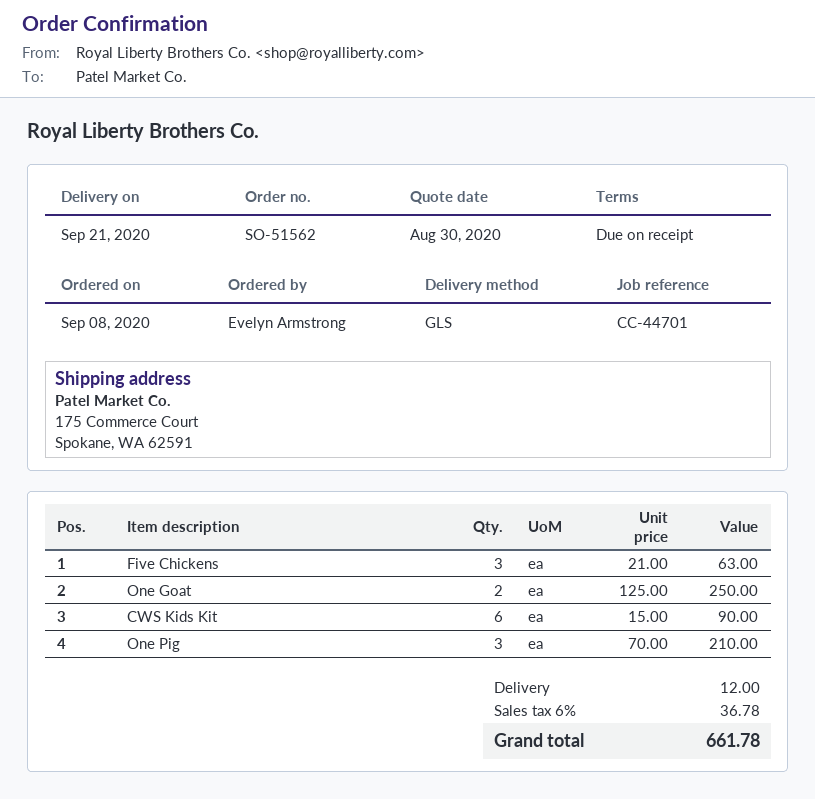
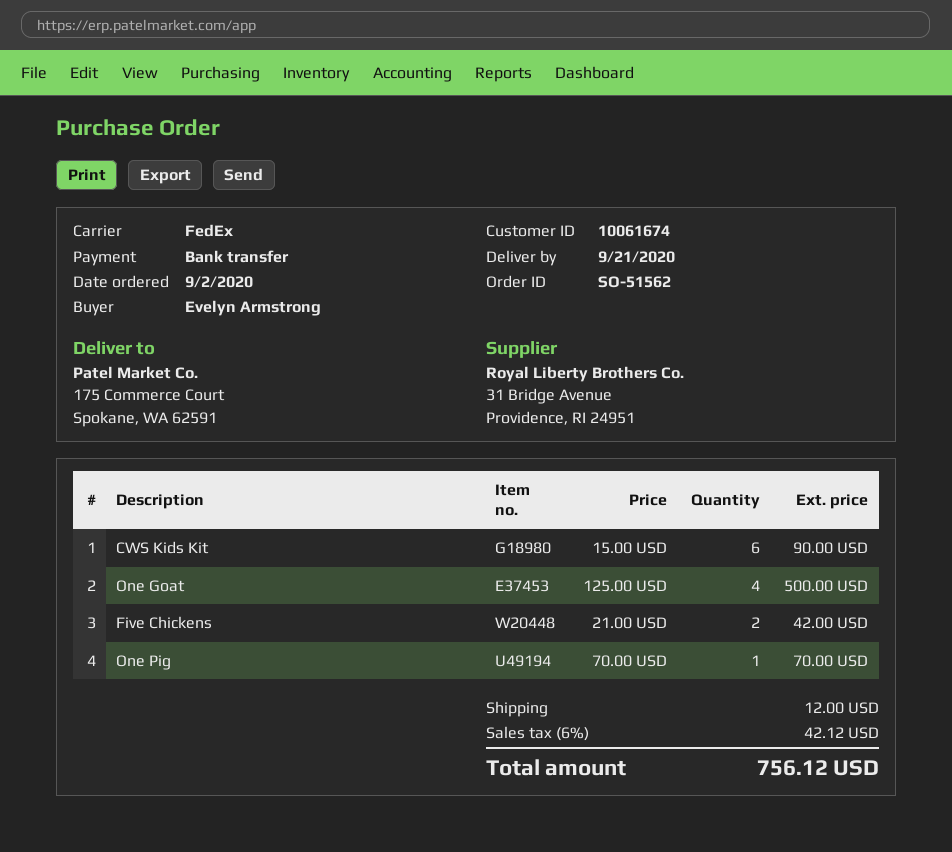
order date: 2020-09-08 -> 2020-09-02
shipping method: GLS -> FedEx
Five Chickens: 3 x 21.00 = 63.00 -> 2 x 21.00 = 42.00
One Goat: 2 x 125.00 = 250.00 -> 4 x 125.00 = 500.00
One Pig: 3 x 70.00 = 210.00 -> 1 x 70.00 = 70.00
tax: 6% = 36.78 -> 6% = 42.12
total: 661.78 -> 756.12

